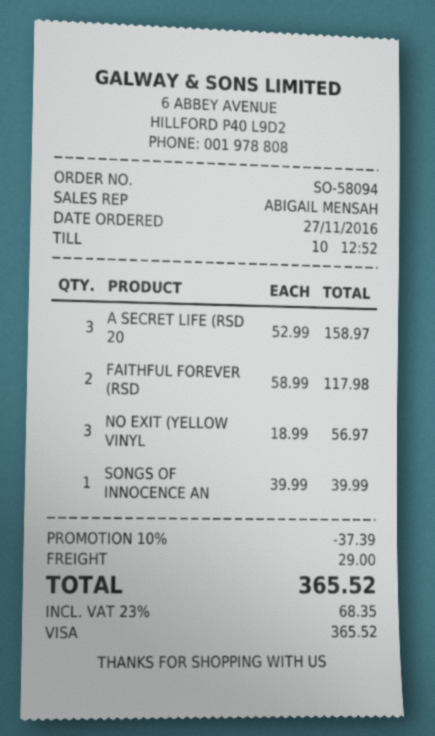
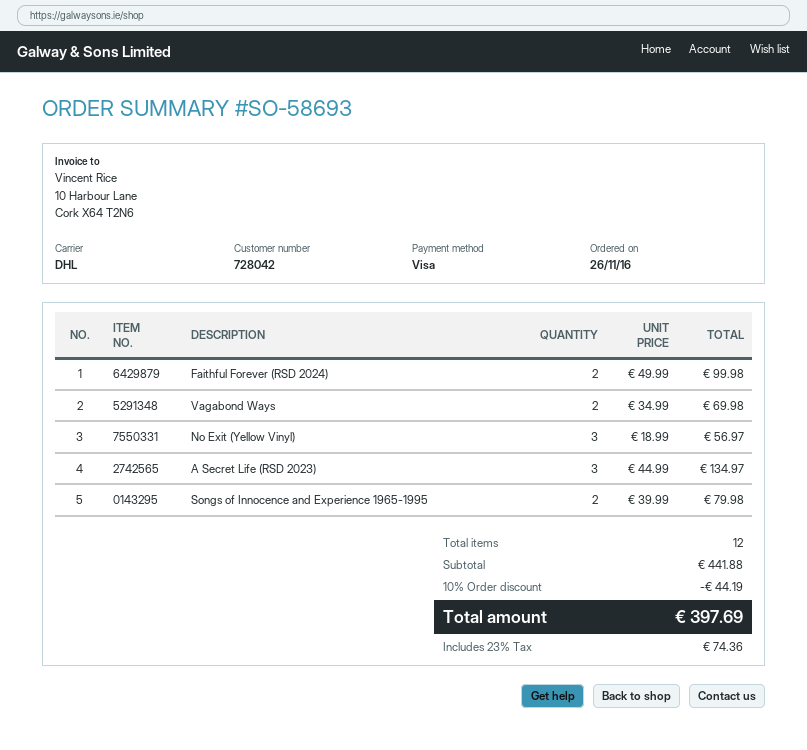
order number: SO-58094 -> SO-58693
order date: 2016-11-27 -> 2016-11-26
A SECRET LIFE (RSD 20: 3 x 52.99 = 158.97 -> 3 x 44.99 = 134.97
FAITHFUL FOREVER (RSD: 2 x 58.99 = 117.98 -> 2 x 49.99 = 99.98
SONGS OF INNOCENCE AN: 1 x 39.99 = 39.99 -> 2 x 39.99 = 79.98
Vagabond Ways: none -> 2 x 34.99 = 69.98
discount: 10% = 37.39 -> 10% = 44.19
shipping: 29.00 -> none
tax: 23% = 68.35 -> 23% = 74.36
total: 365.52 -> 397.69

